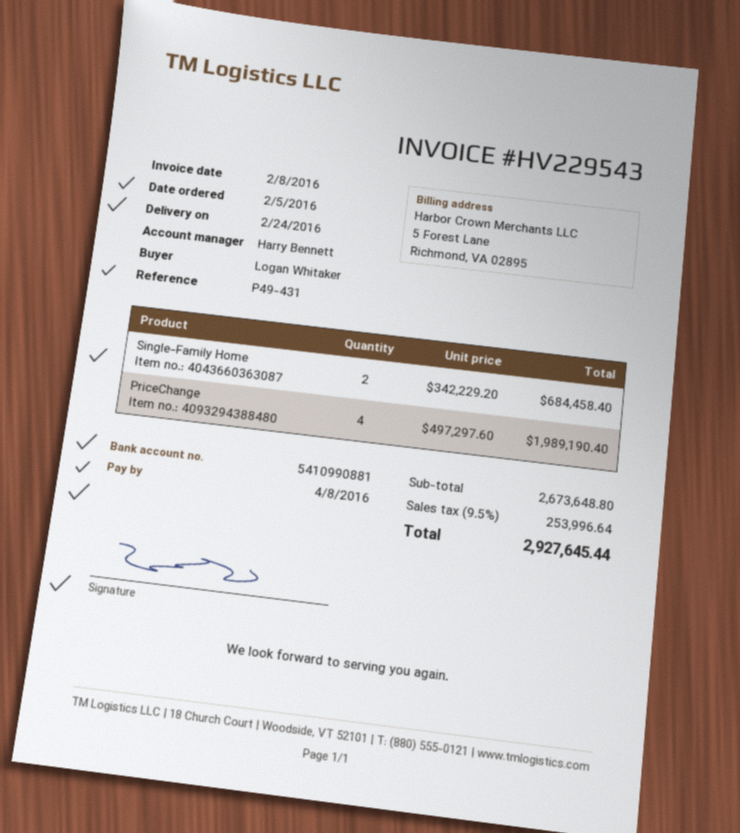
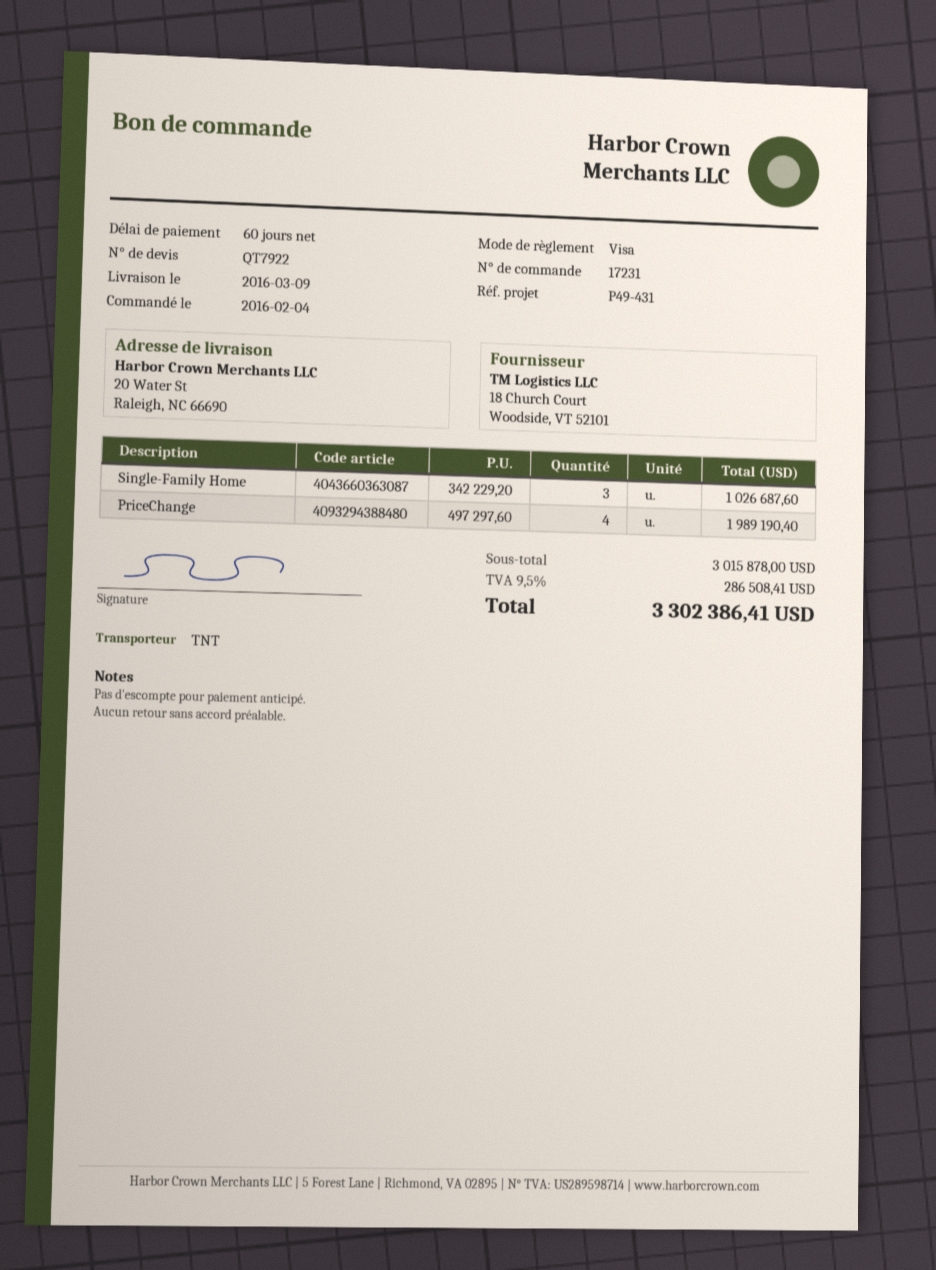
order date: 2016-02-05 -> 2016-02-04
delivery date: 2016-02-24 -> 2016-03-09
Single-Family Home: 2 x 342229.20 = 684458.40 -> 3 x 342229.20 = 1026687.60
subtotal: 2673648.80 -> 3015878.00
tax: 9.5% = 253996.64 -> 9.5% = 286508.41
total: 2927645.44 -> 3302386.41

